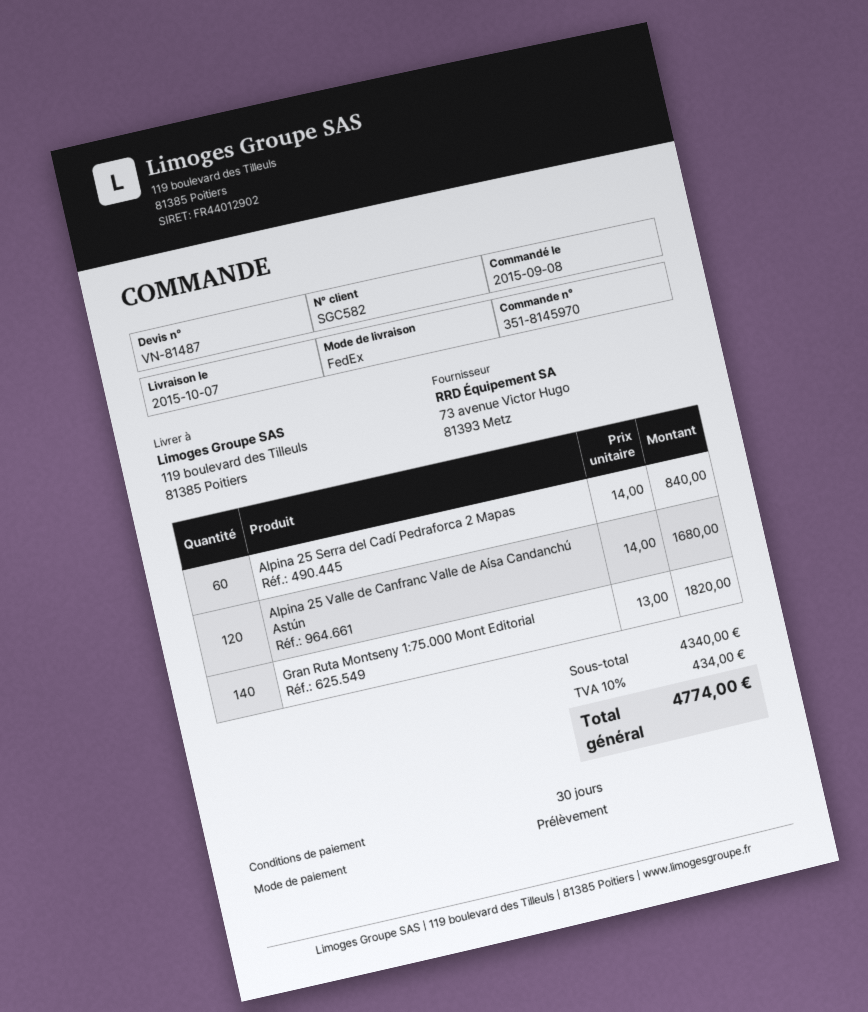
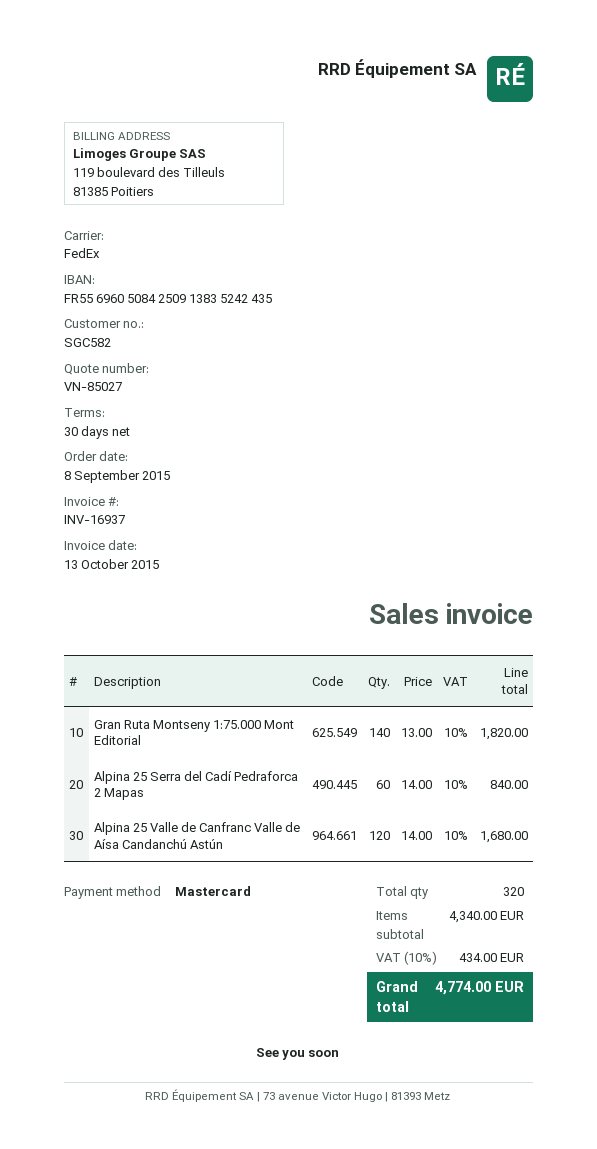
quote number: VN-81487 -> VN-85027
payment method: direct debit -> Mastercard

